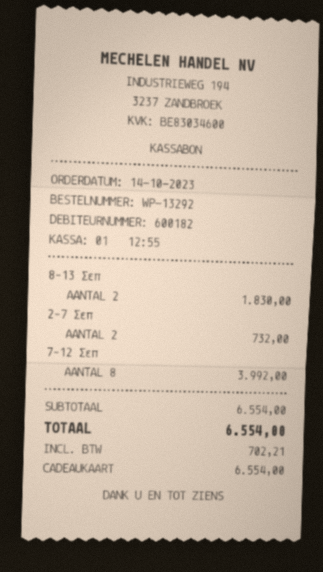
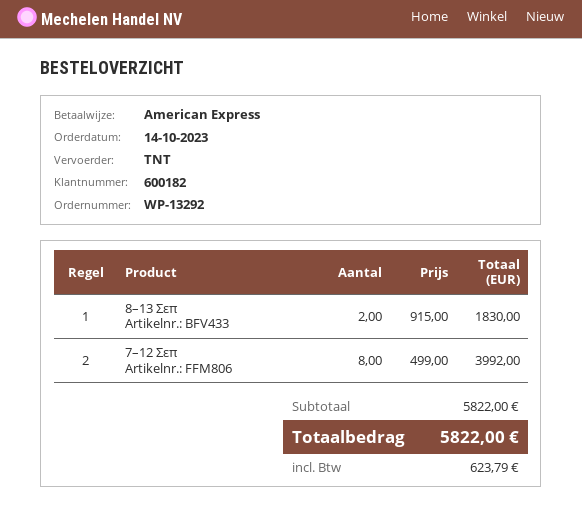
payment method: gift card -> American Express
2–7 Σεπ: 2 for 732.00 -> none
subtotal: 6554.00 -> 5822.00
tax: 702.21 -> 623.79
total: 6554.00 -> 5822.00

